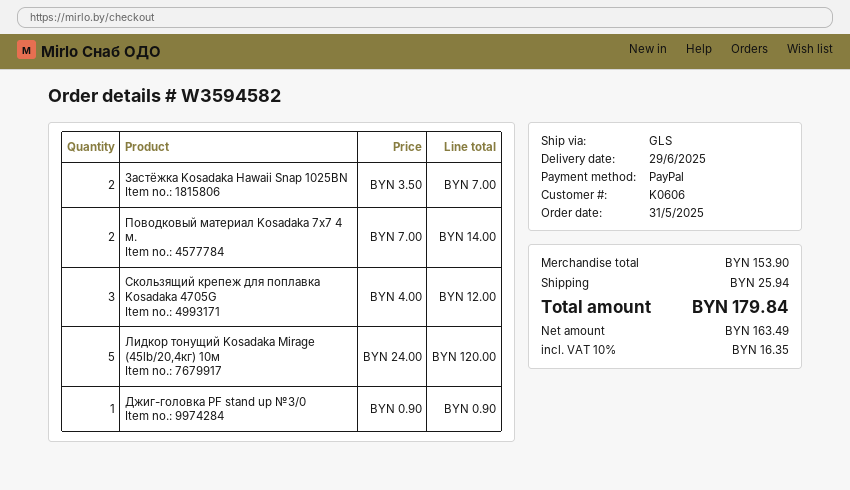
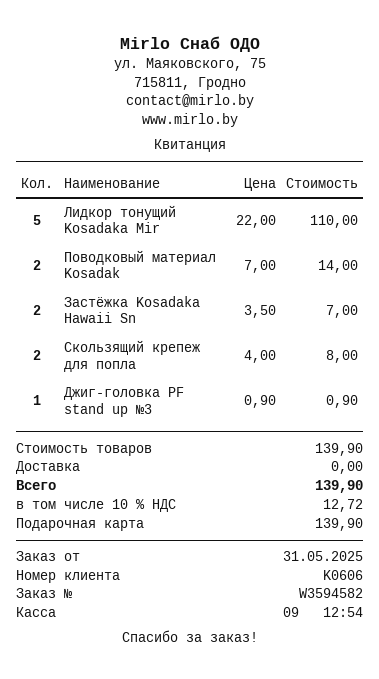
payment method: PayPal -> gift card
Скользящий крепеж для поплавка Kosadaka 4705G: 3 x 4.00 = 12.00 -> 2 x 4.00 = 8.00
Лидкор тонущий Kosadaka Mirage (45lb/20,4кг) 10м: 5 x 24.00 = 120.00 -> 5 x 22.00 = 110.00
subtotal: 153.90 -> 139.90
shipping: 25.94 -> 0.00
tax: 10% = 16.35 -> 10% = 12.72
total: 179.84 -> 139.90

